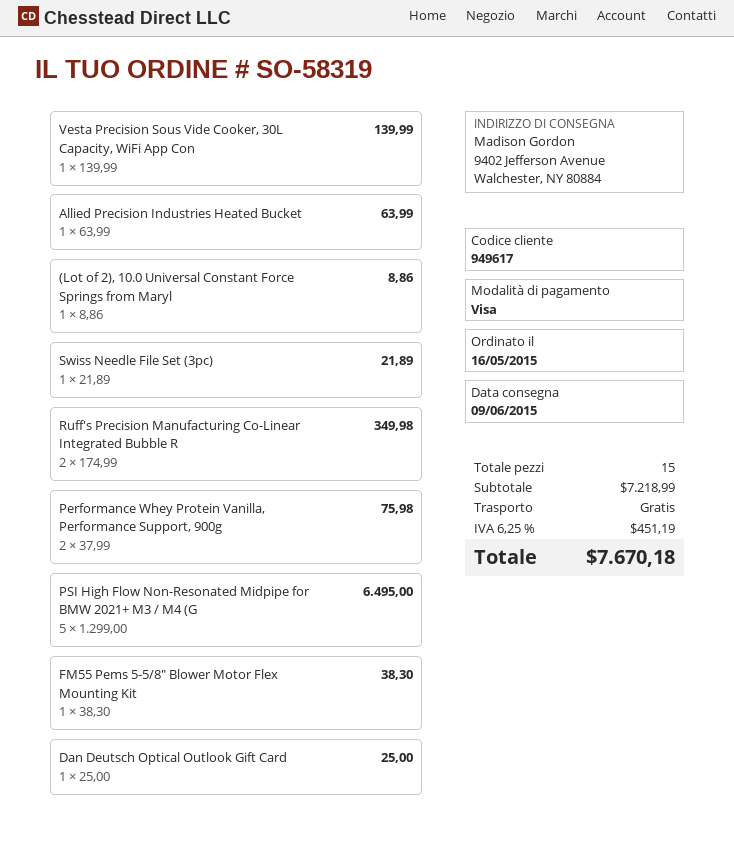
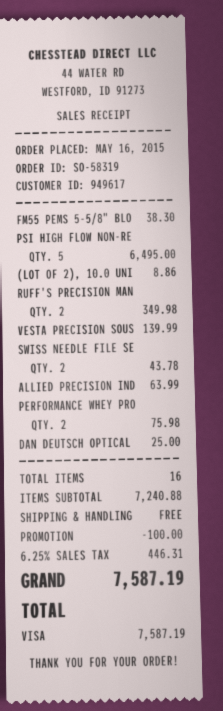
Swiss Needle File Set (3pc): 1 for 21.89 -> 2 for 43.78
total quantity: 15 -> 16
subtotal: 7218.99 -> 7240.88
discount: none -> 100.00
tax: 6.25% = 451.19 -> 6.25% = 446.31
total: 7670.18 -> 7587.19

